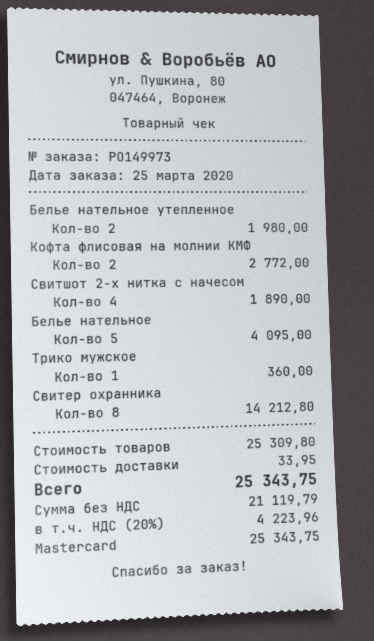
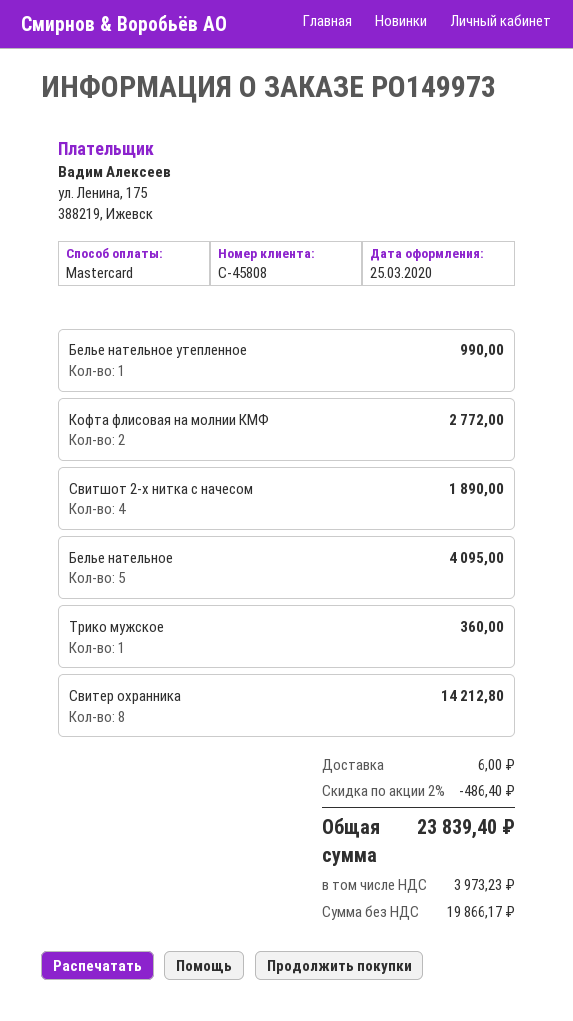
Белье нательное утепленное: 2 for 1980.00 -> 1 for 990.00
discount: none -> 2% = 486.40
shipping: 33.95 -> 6.00
net: 21119.79 -> 19866.17
tax: 4223.96 -> 3973.23
total: 25343.75 -> 23839.40

